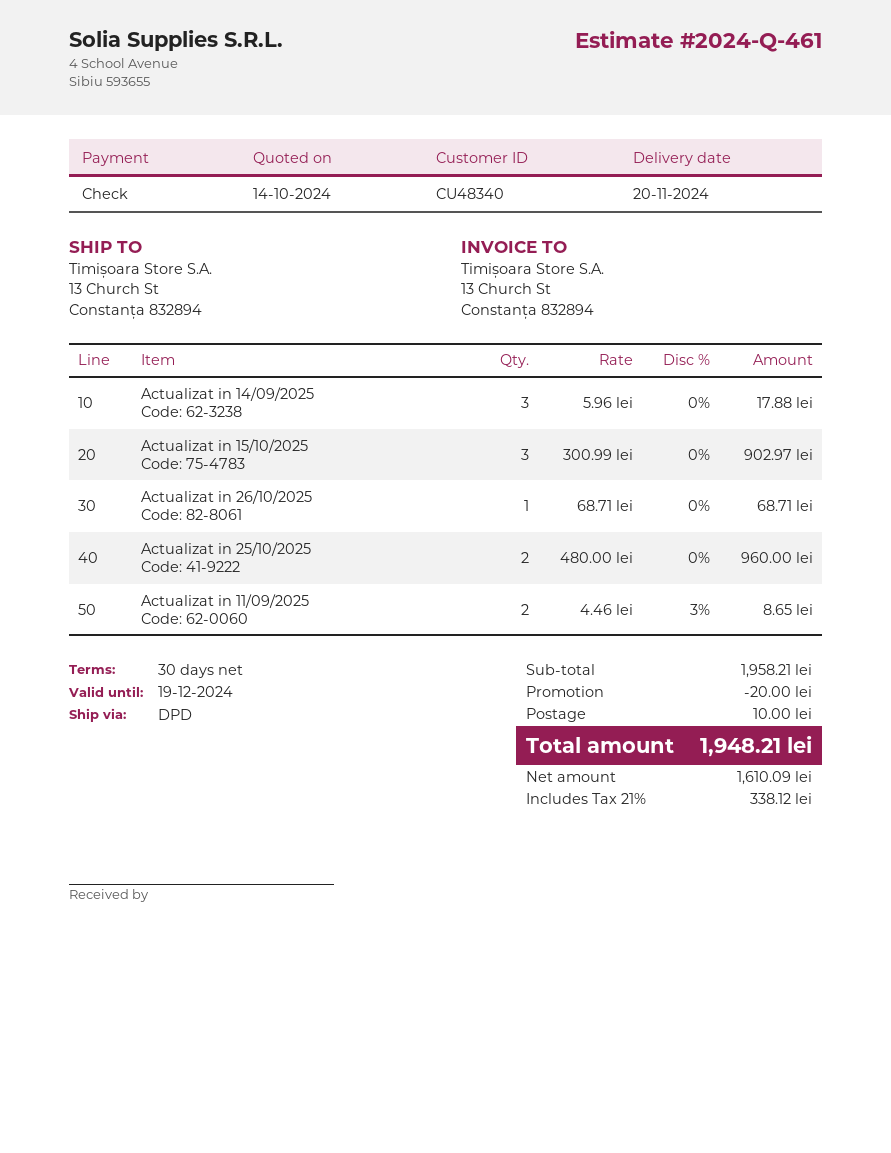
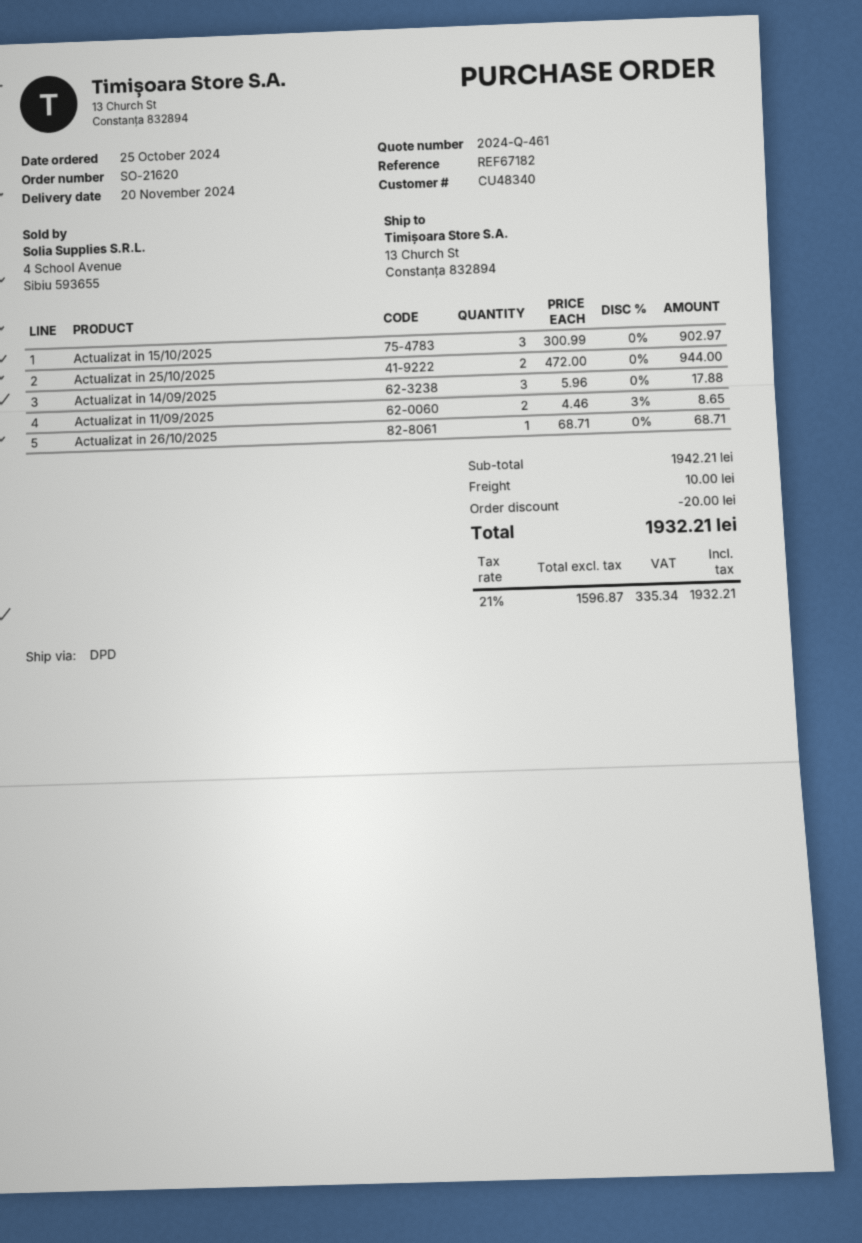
Actualizat in 25/10/2025: 2 x 480.00 = 960.00 -> 2 x 472.00 = 944.00
subtotal: 1958.21 -> 1942.21
net: 1610.09 -> 1596.87
tax: 21% = 338.12 -> 21% = 335.34
total: 1948.21 -> 1932.21

